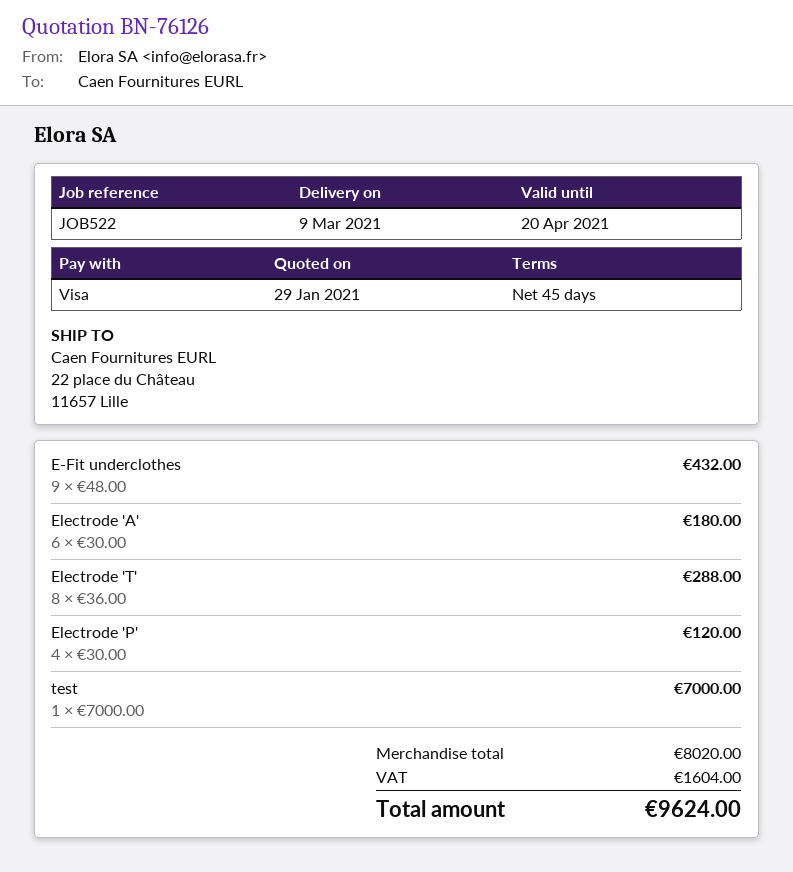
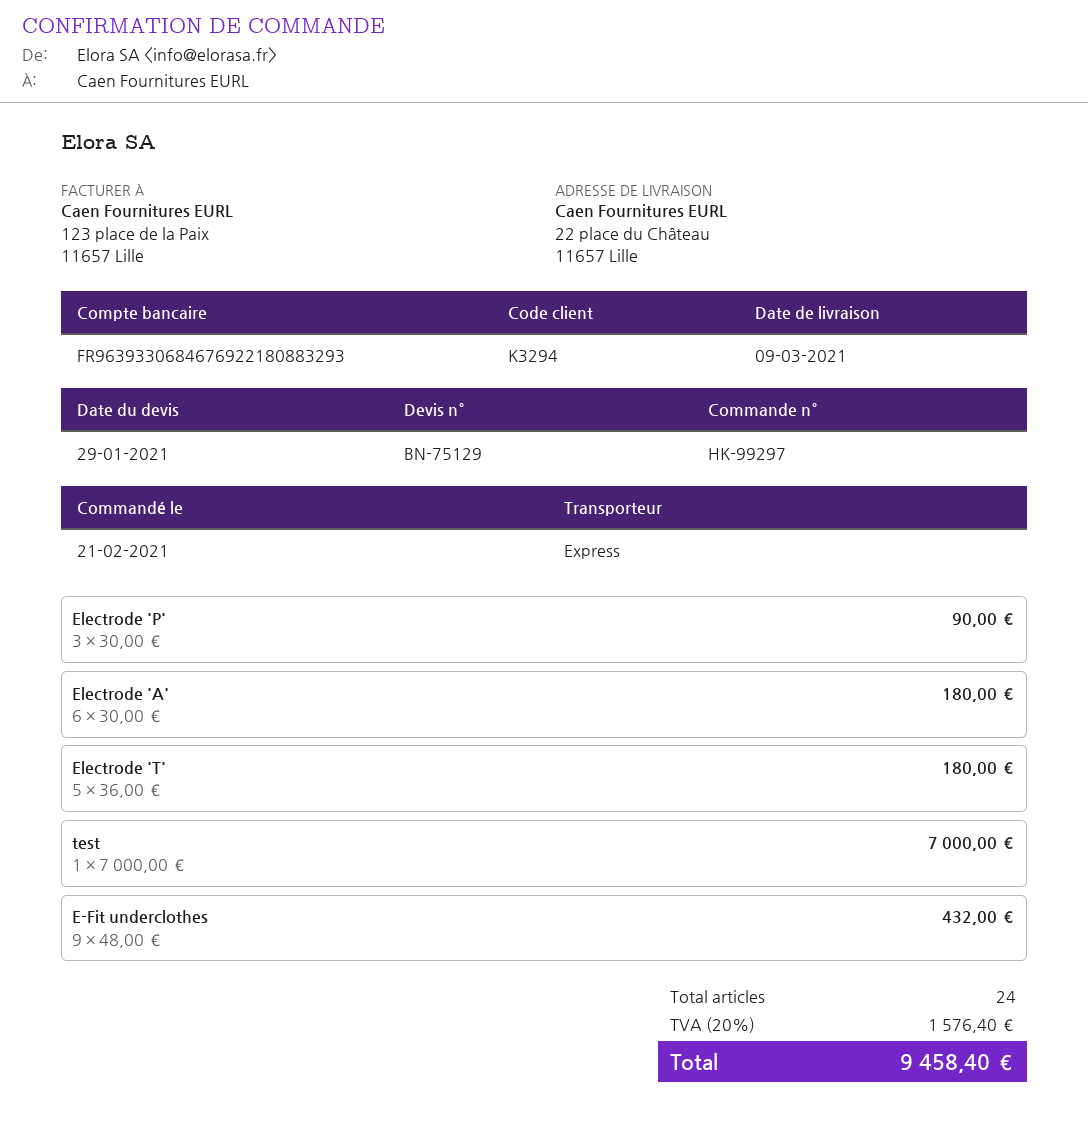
quote number: BN-76126 -> BN-75129
Electrode 'T': 8 x 36.00 = 288.00 -> 5 x 36.00 = 180.00
Electrode 'P': 4 x 30.00 = 120.00 -> 3 x 30.00 = 90.00
tax: 1604.00 -> 1576.40
total: 9624.00 -> 9458.40

